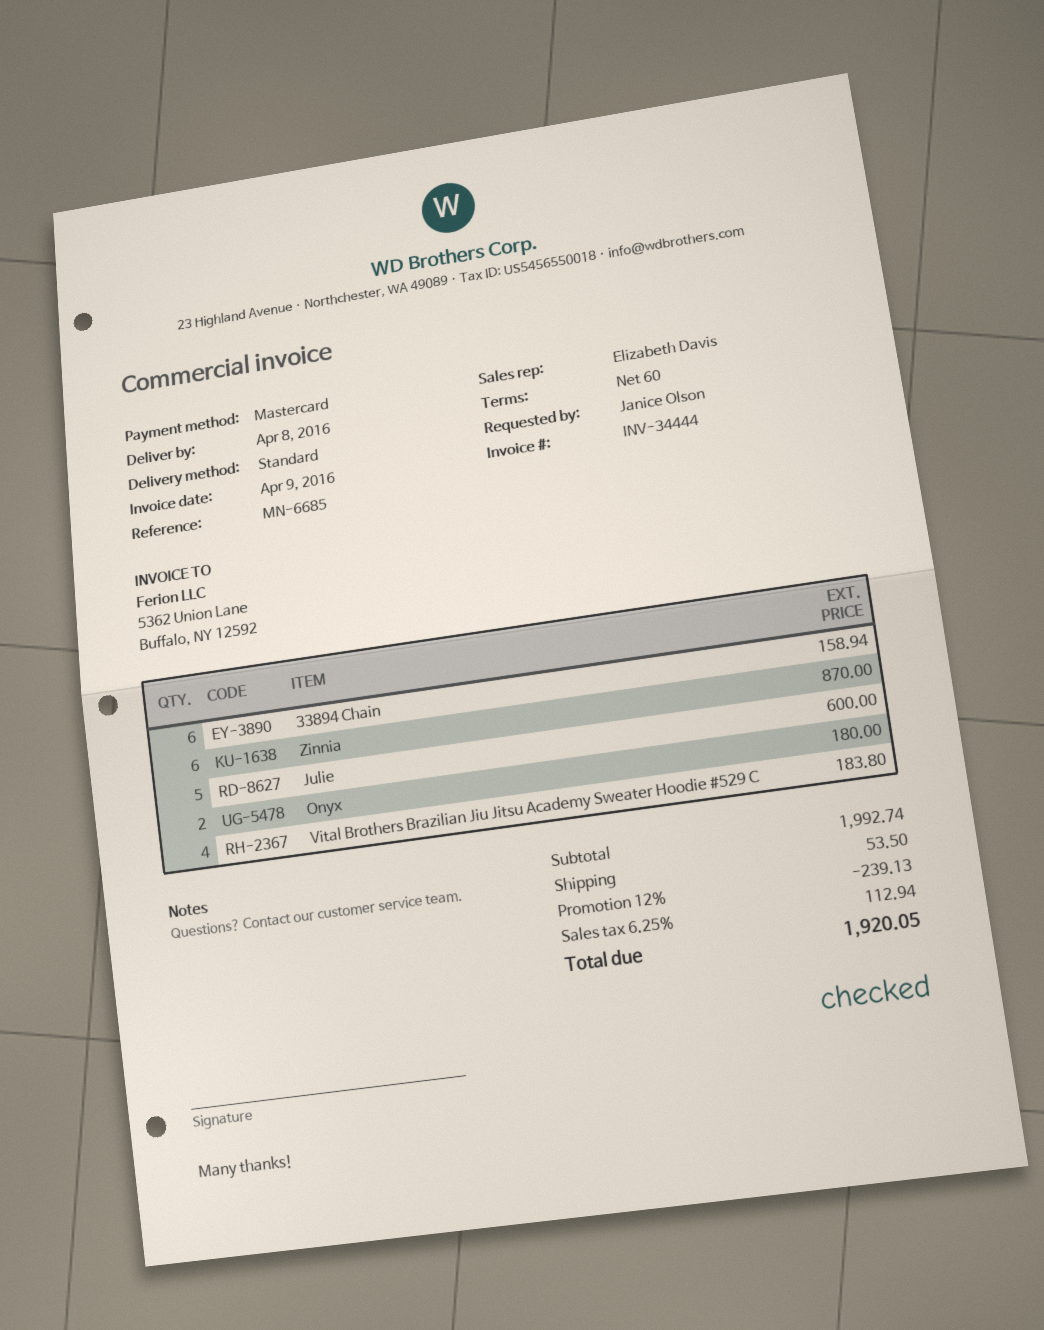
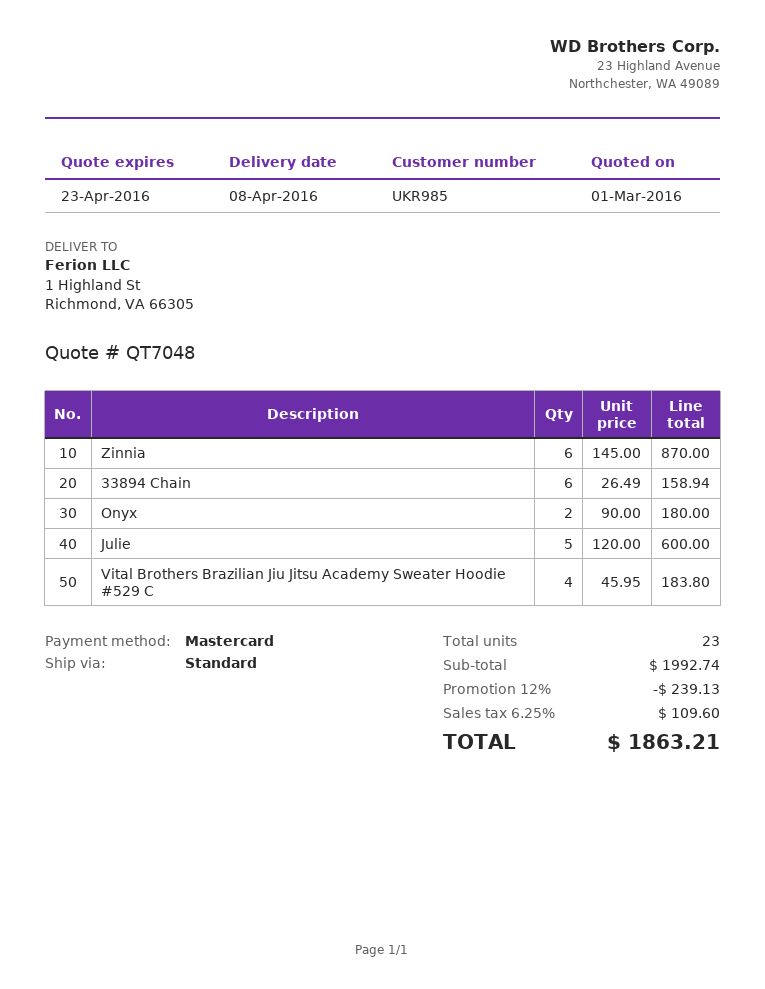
shipping: 53.50 -> none
tax: 6.25% = 112.94 -> 6.25% = 109.60
total: 1920.05 -> 1863.21

